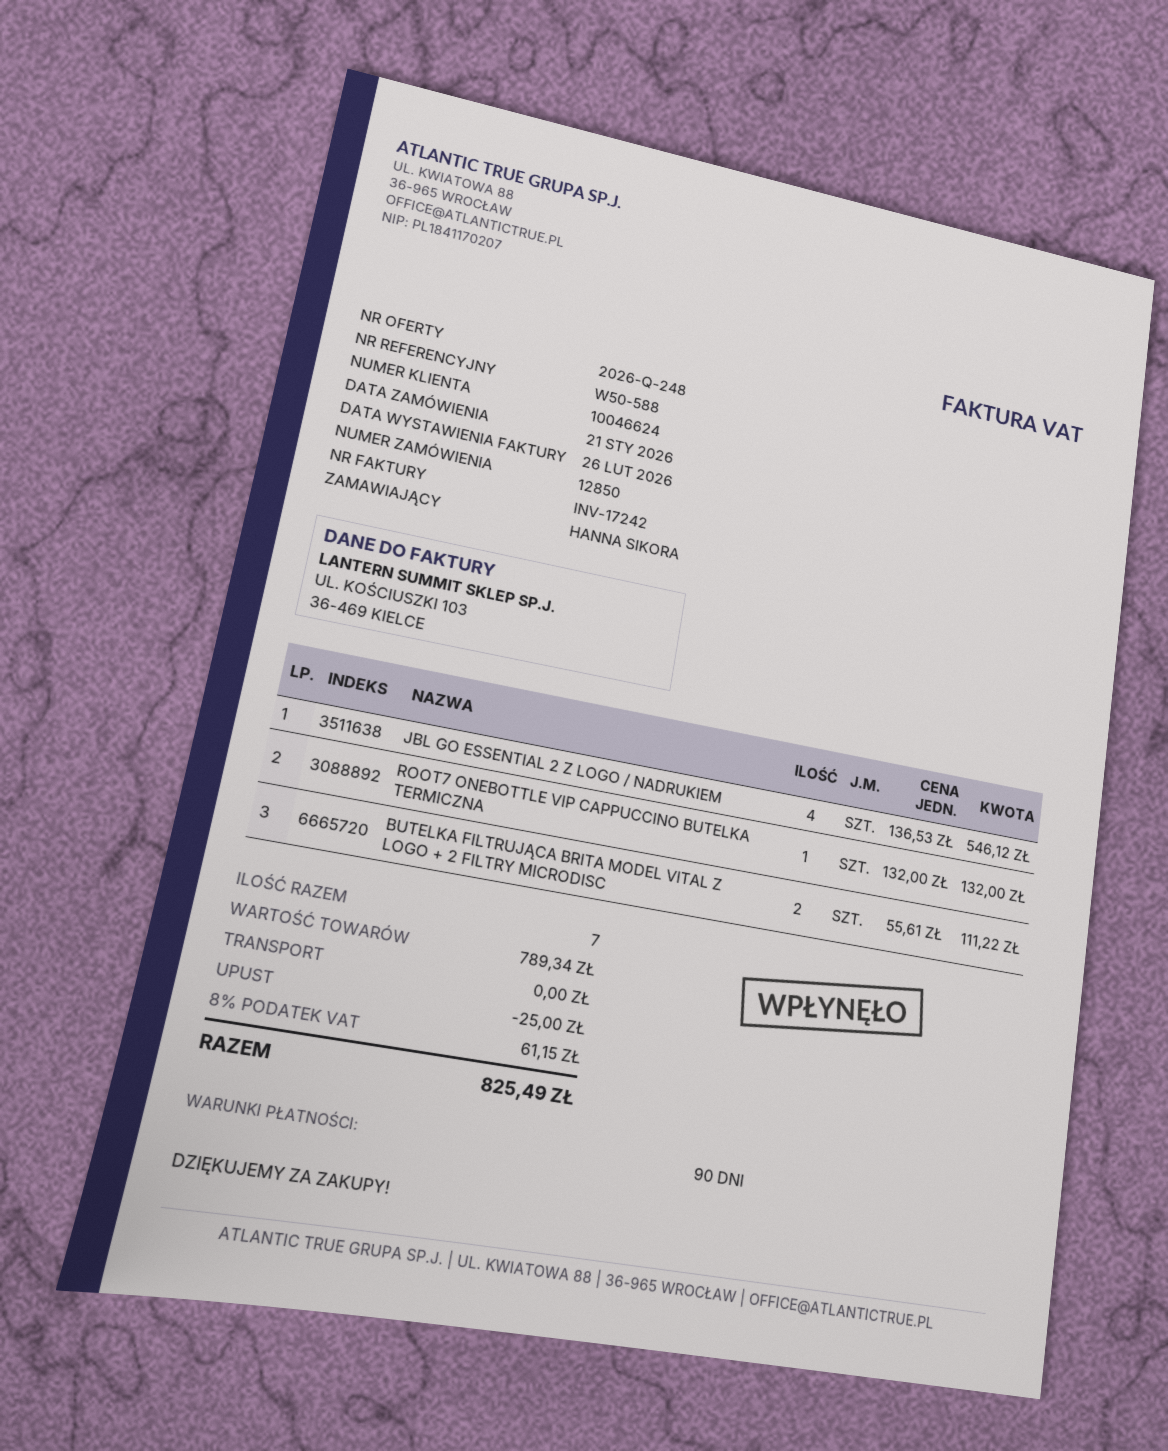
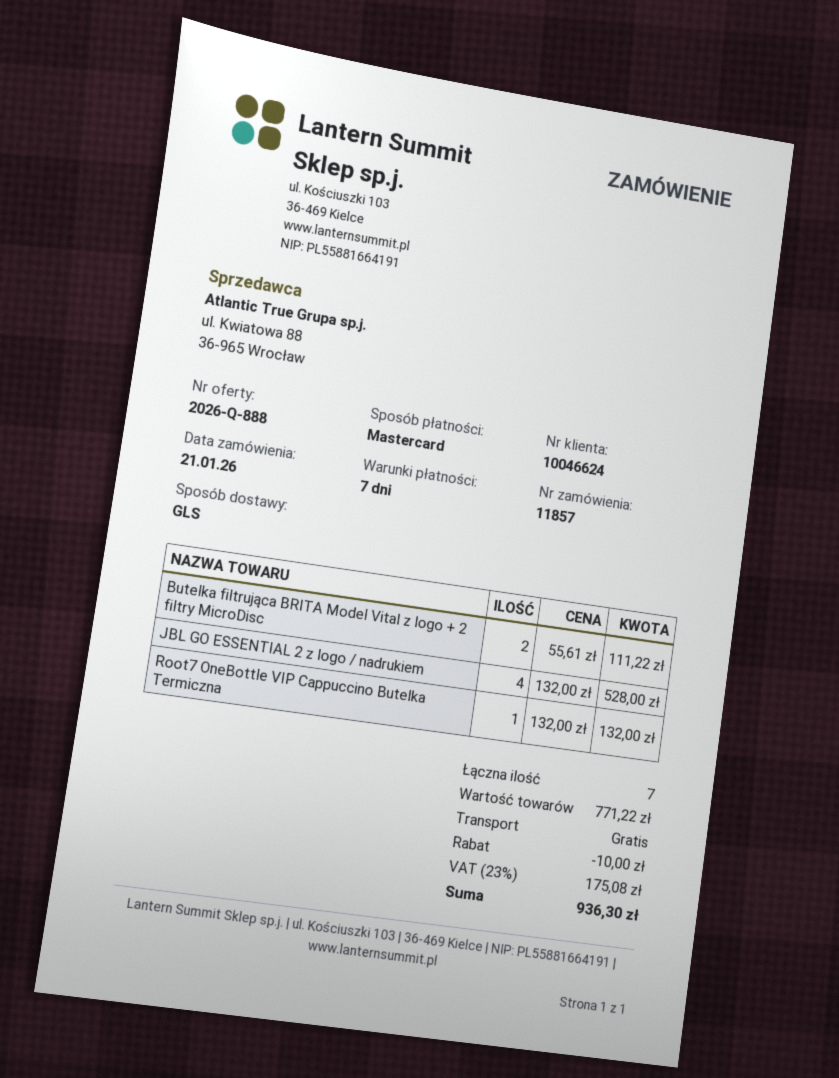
quote number: 2026-Q-248 -> 2026-Q-888
order number: 12850 -> 11857
payment terms: 90 days -> 7 days
JBL GO ESSENTIAL 2 Z LOGO / NADRUKIEM: 4 x 136.53 = 546.12 -> 4 x 132.00 = 528.00
subtotal: 789.34 -> 771.22
discount: 25.00 -> 10.00
tax: 8% = 61.15 -> 23% = 175.08
total: 825.49 -> 936.30

